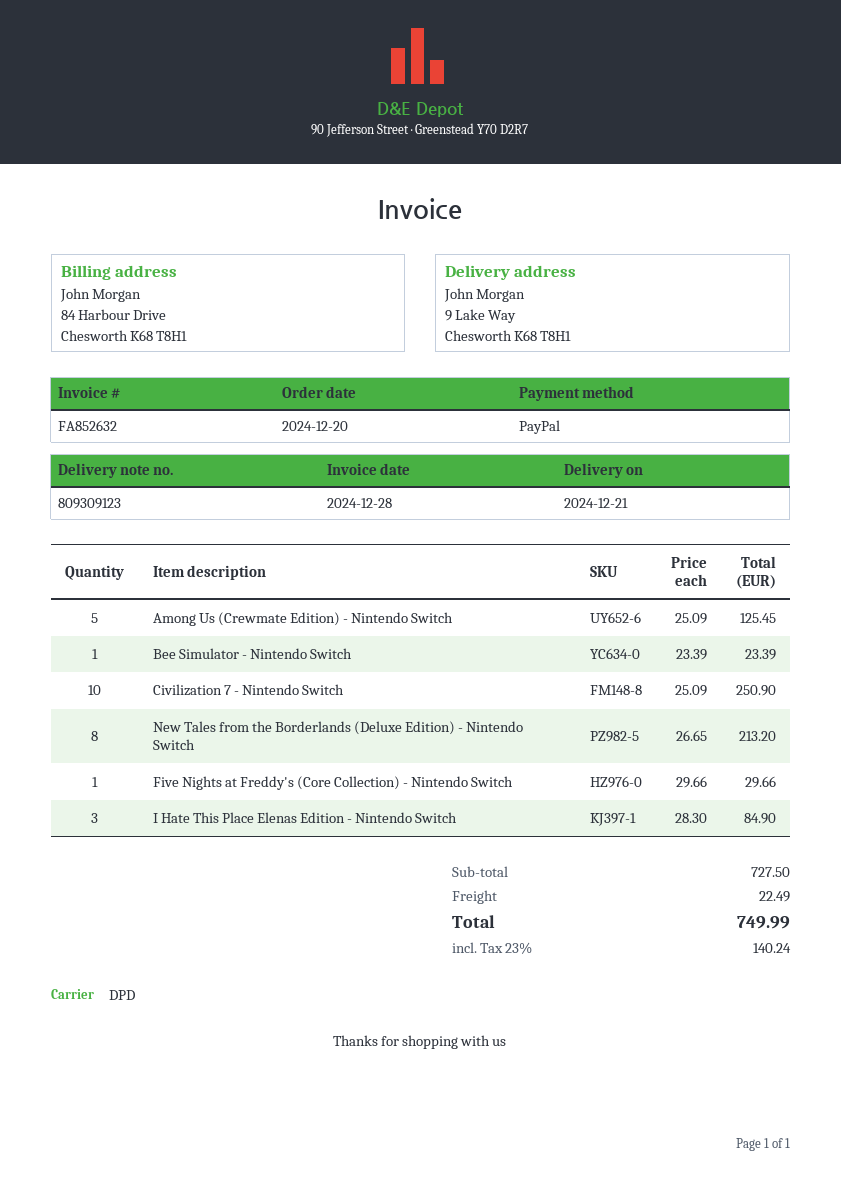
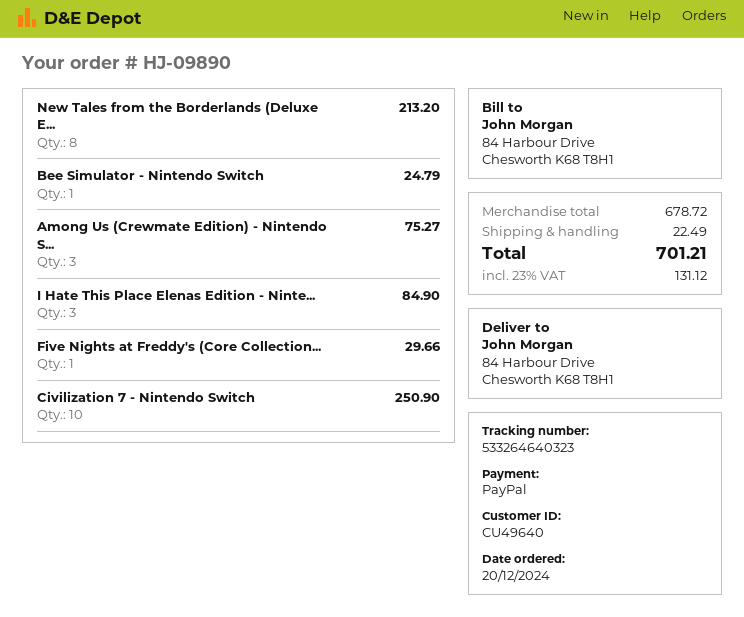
ship to: 9 Lake Way, Chesworth K68 T8H1 -> 84 Harbour Drive, Chesworth K68 T8H1
Among Us (Crewmate Edition) - Nintendo Switch: 5 for 125.45 -> 3 for 75.27
Bee Simulator - Nintendo Switch: 1 for 23.39 -> 1 for 24.79
subtotal: 727.50 -> 678.72
tax: 23% = 140.24 -> 23% = 131.12
total: 749.99 -> 701.21

